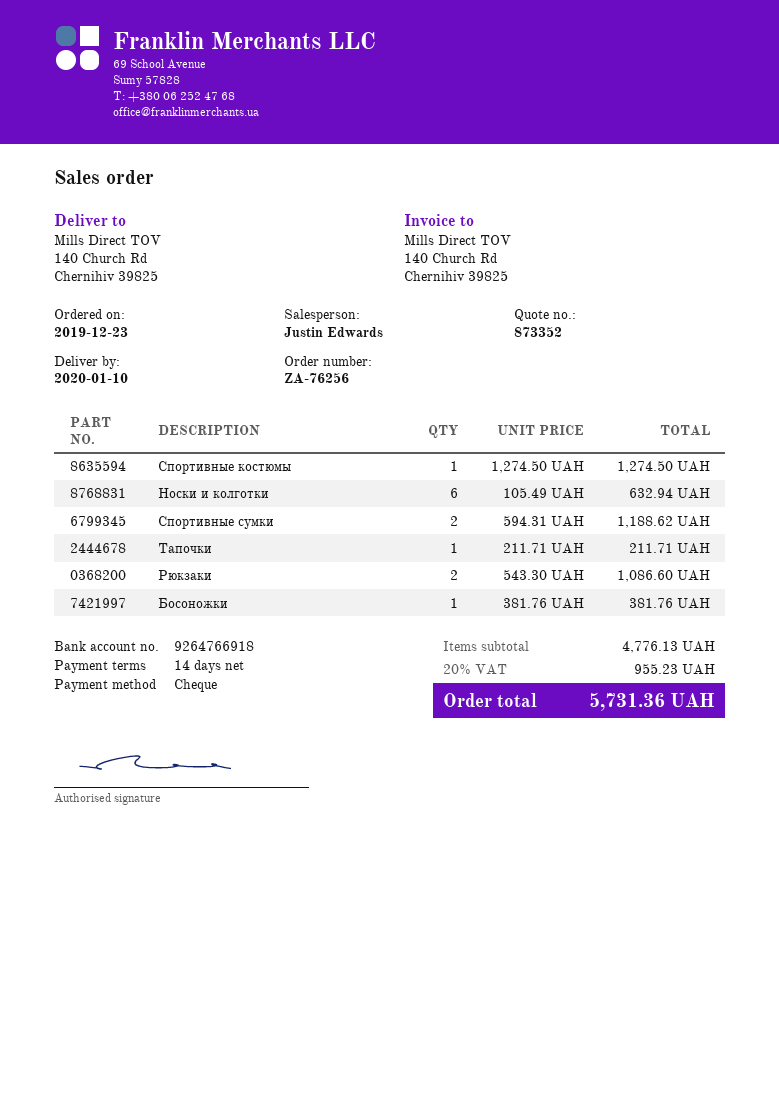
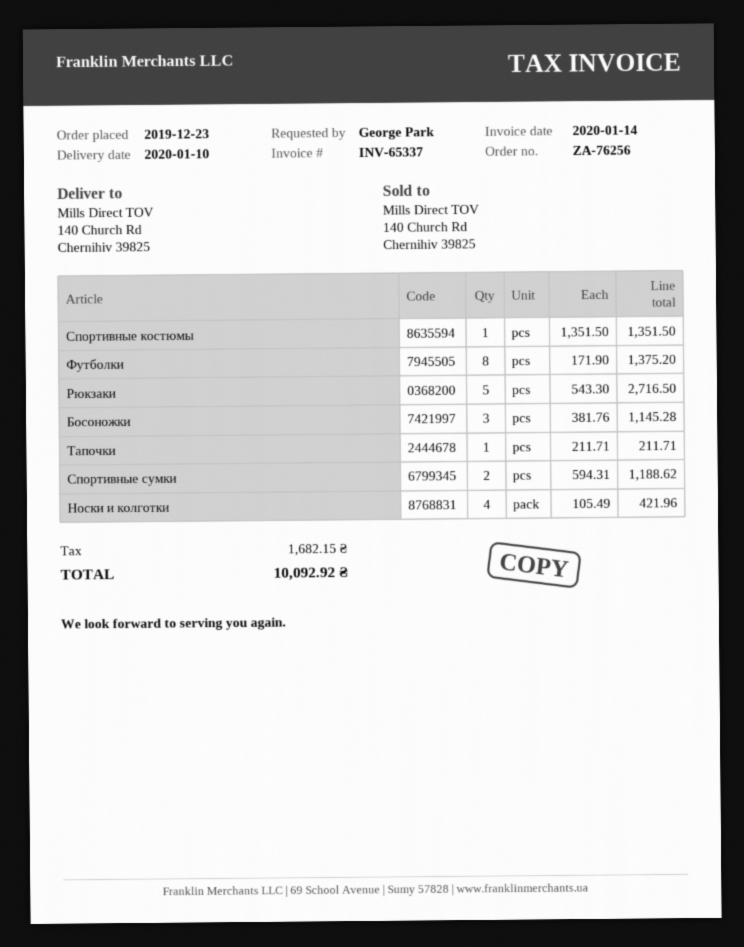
Спортивные костюмы: 1 x 1274.50 = 1274.50 -> 1 x 1351.50 = 1351.50
Носки и колготки: 6 x 105.49 = 632.94 -> 4 x 105.49 = 421.96
Рюкзаки: 2 x 543.30 = 1086.60 -> 5 x 543.30 = 2716.50
Босоножки: 1 x 381.76 = 381.76 -> 3 x 381.76 = 1145.28
Футболки: none -> 8 x 171.90 = 1375.20
tax: 955.23 -> 1682.15
total: 5731.36 -> 10092.92

